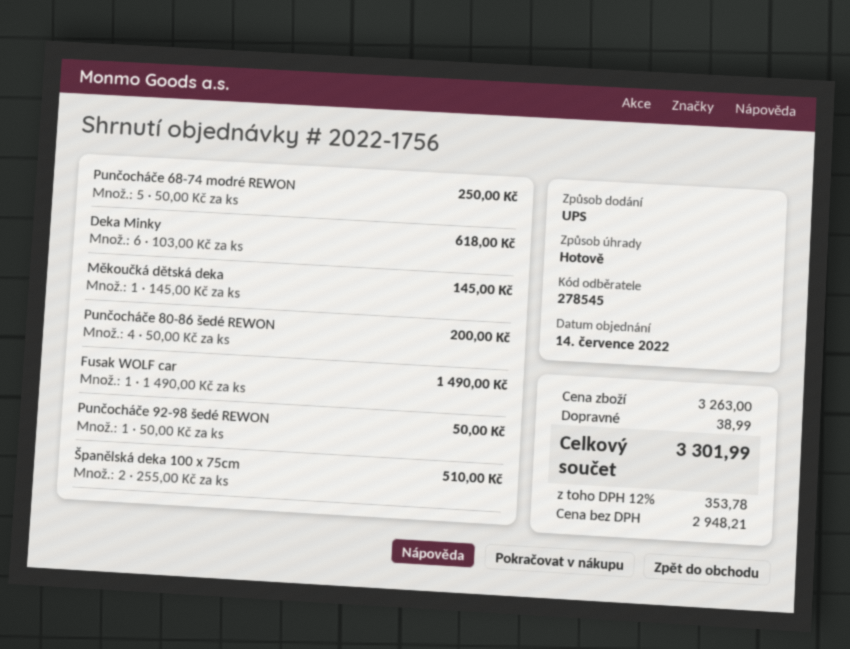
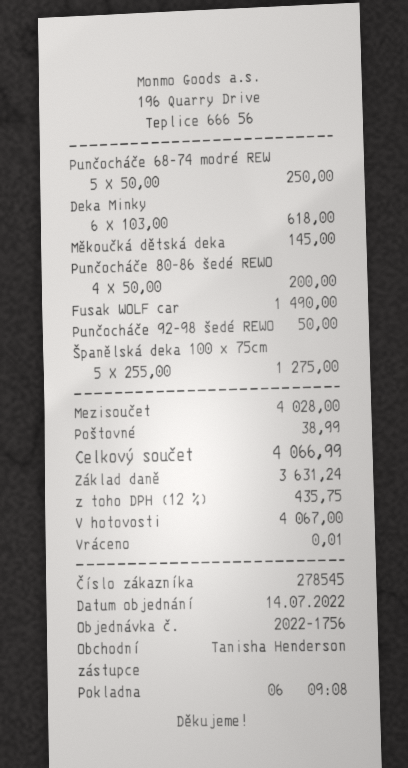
Španělská deka 100 x 75cm: 2 x 255.00 = 510.00 -> 5 x 255.00 = 1275.00
subtotal: 3263.00 -> 4028.00
net: 2948.21 -> 3631.24
tax: 12% = 353.78 -> 12% = 435.75
total: 3301.99 -> 4066.99

